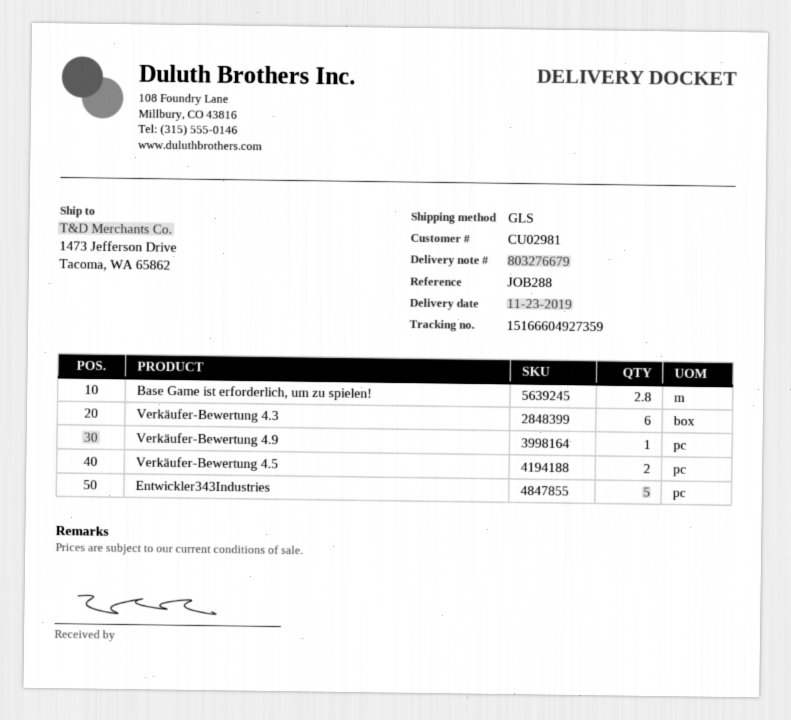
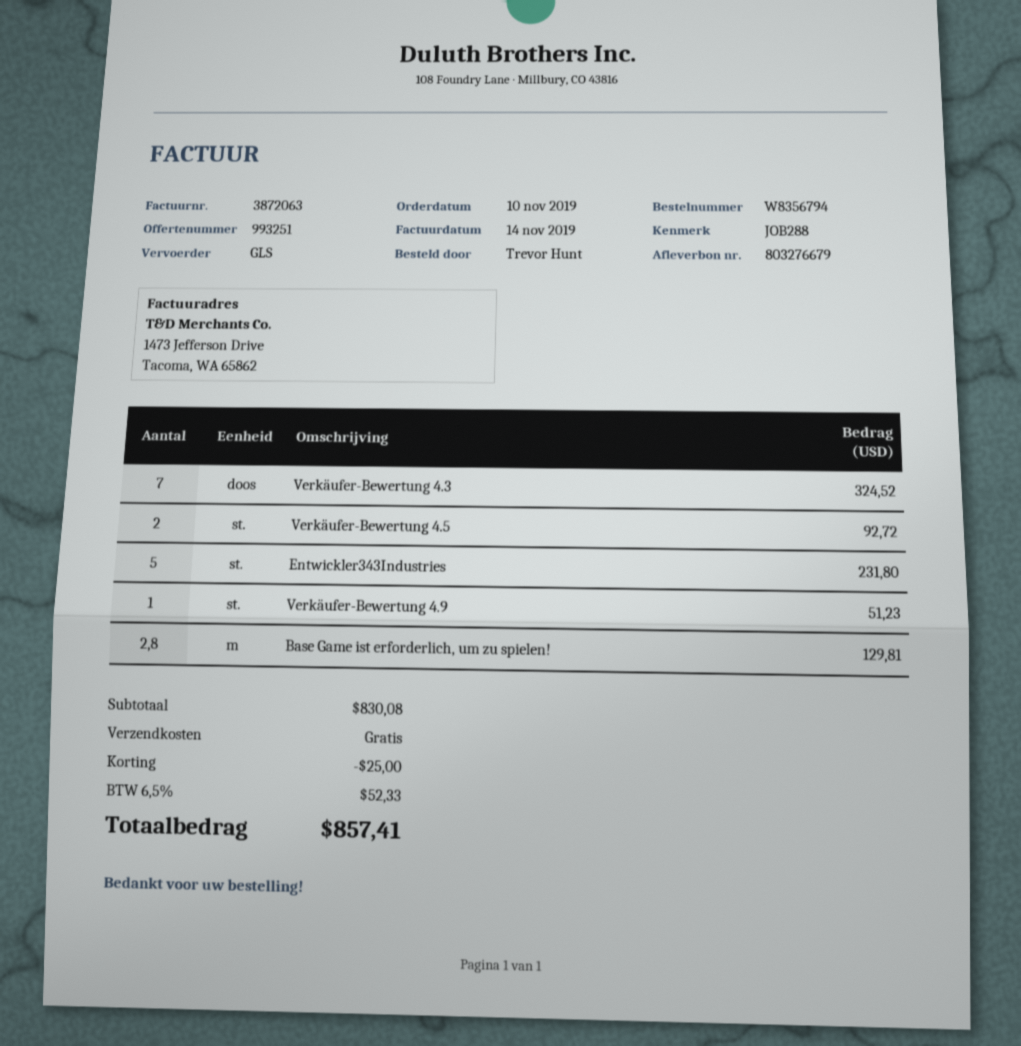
Verkäufer-Bewertung 4.3: 6 -> 7

